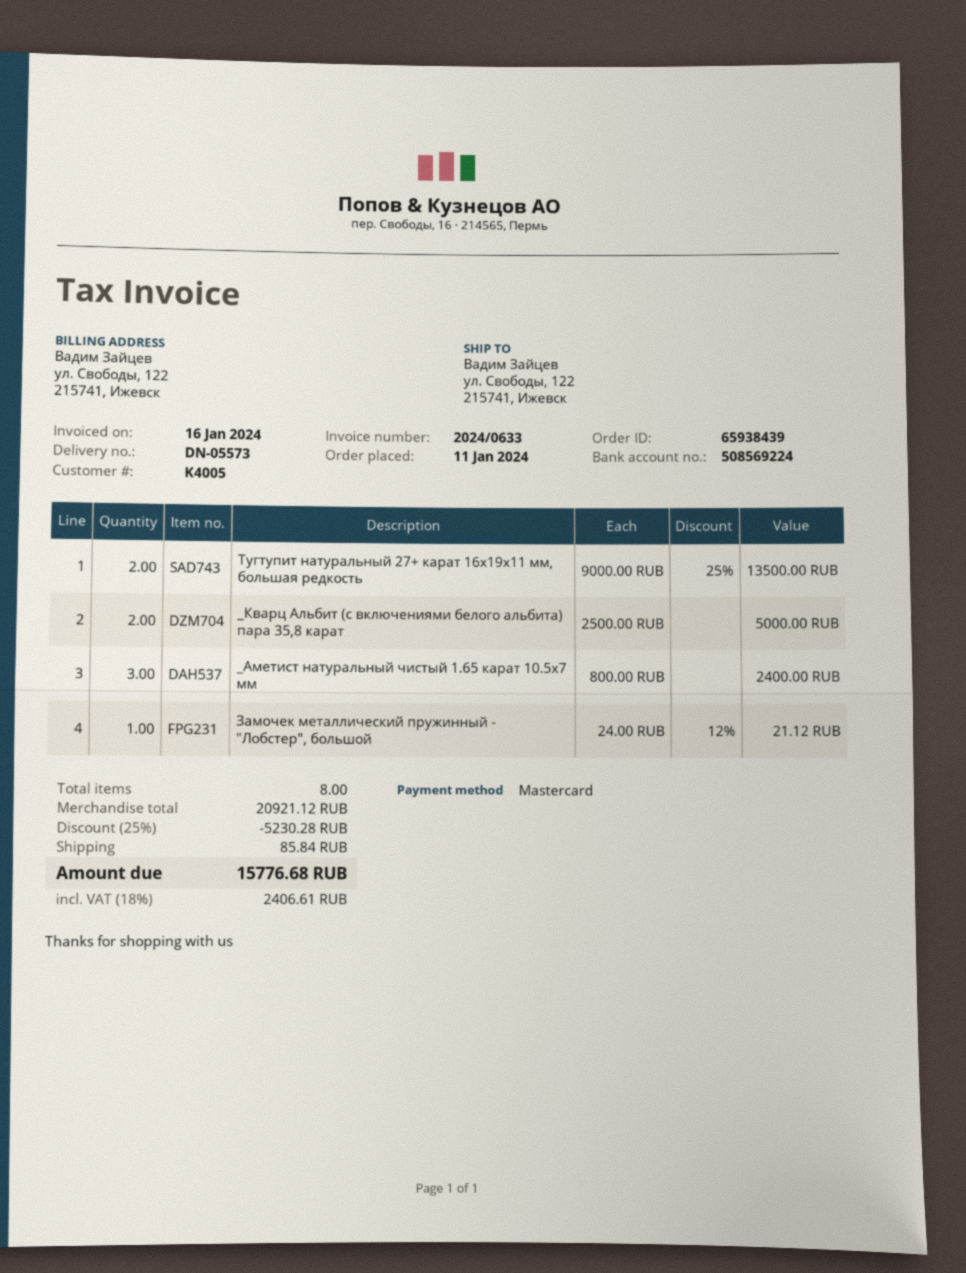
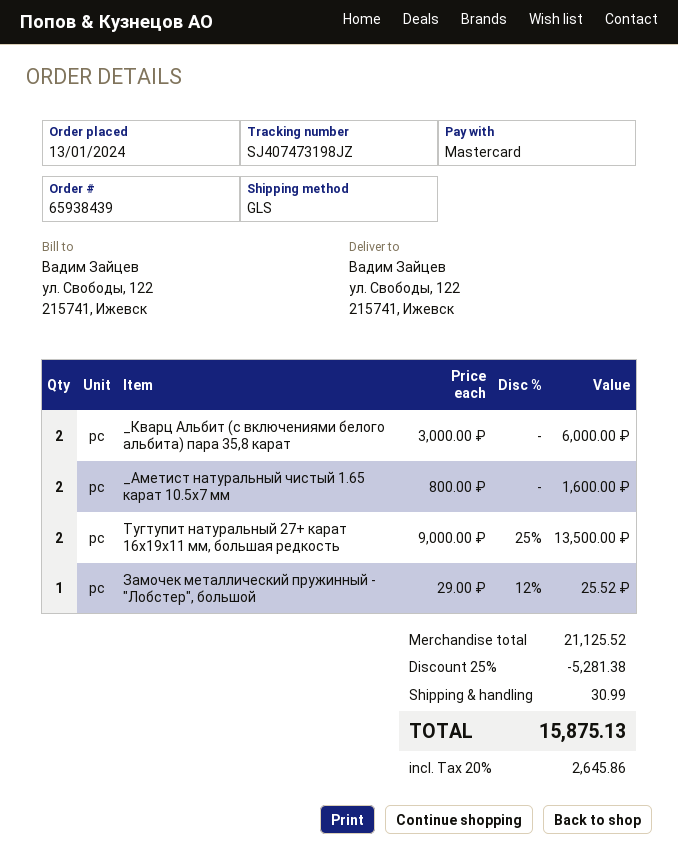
order date: 2024-01-11 -> 2024-01-13
_Кварц Альбит (с включениями белого альбита) пара 35,8 карат: 2 x 2500.00 = 5000.00 -> 2 x 3000.00 = 6000.00
_Аметист натуральный чистый 1.65 карат 10.5х7 мм: 3 x 800.00 = 2400.00 -> 2 x 800.00 = 1600.00
Замочек металлический пружинный - "Лобстер", большой: 1 x 24.00 - 12% = 21.12 -> 1 x 29.00 - 12% = 25.52
subtotal: 20921.12 -> 21125.52
discount: 25% = 5230.28 -> 25% = 5281.38
shipping: 85.84 -> 30.99
tax: 18% = 2406.61 -> 20% = 2645.86
total: 15776.68 -> 15875.13

